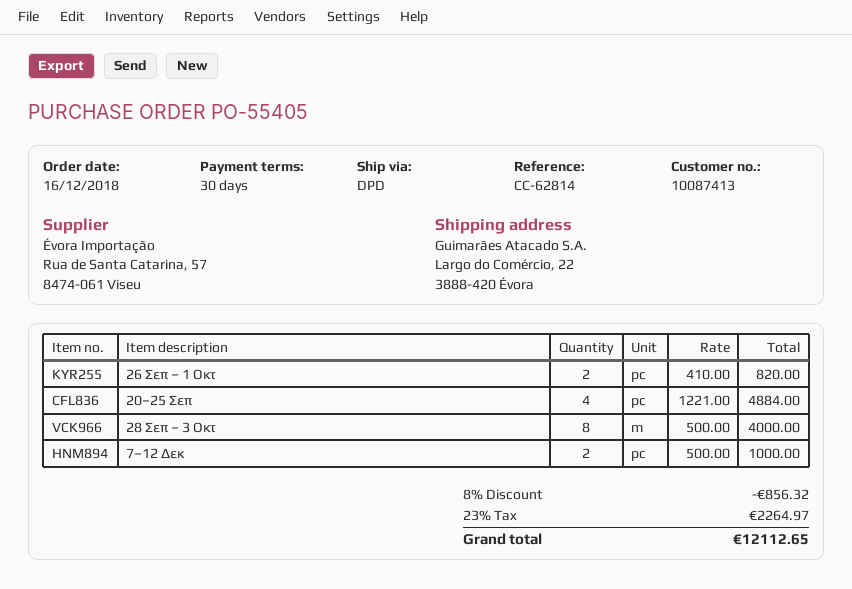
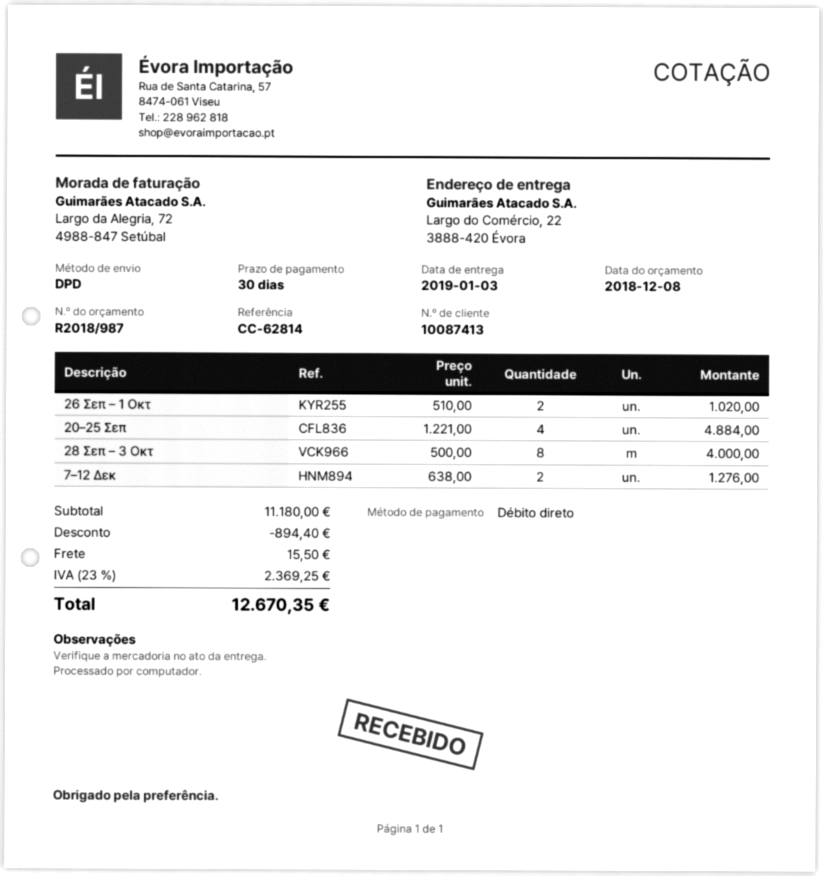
26 Σεπ – 1 Οκτ: 2 x 410.00 = 820.00 -> 2 x 510.00 = 1020.00
7–12 Δεκ: 2 x 500.00 = 1000.00 -> 2 x 638.00 = 1276.00
discount: 856.32 -> 894.40
shipping: none -> 15.50
tax: 23% = 2264.97 -> 23% = 2369.25
total: 12112.65 -> 12670.35

